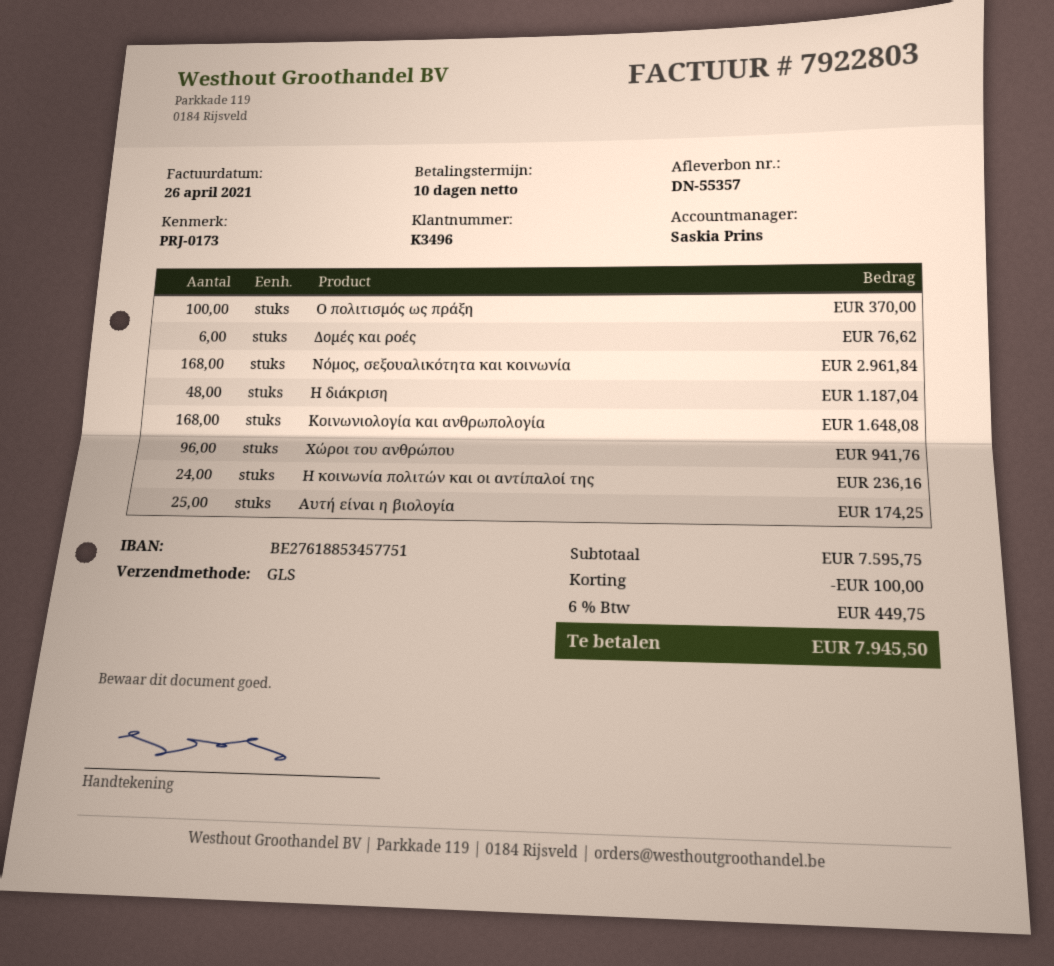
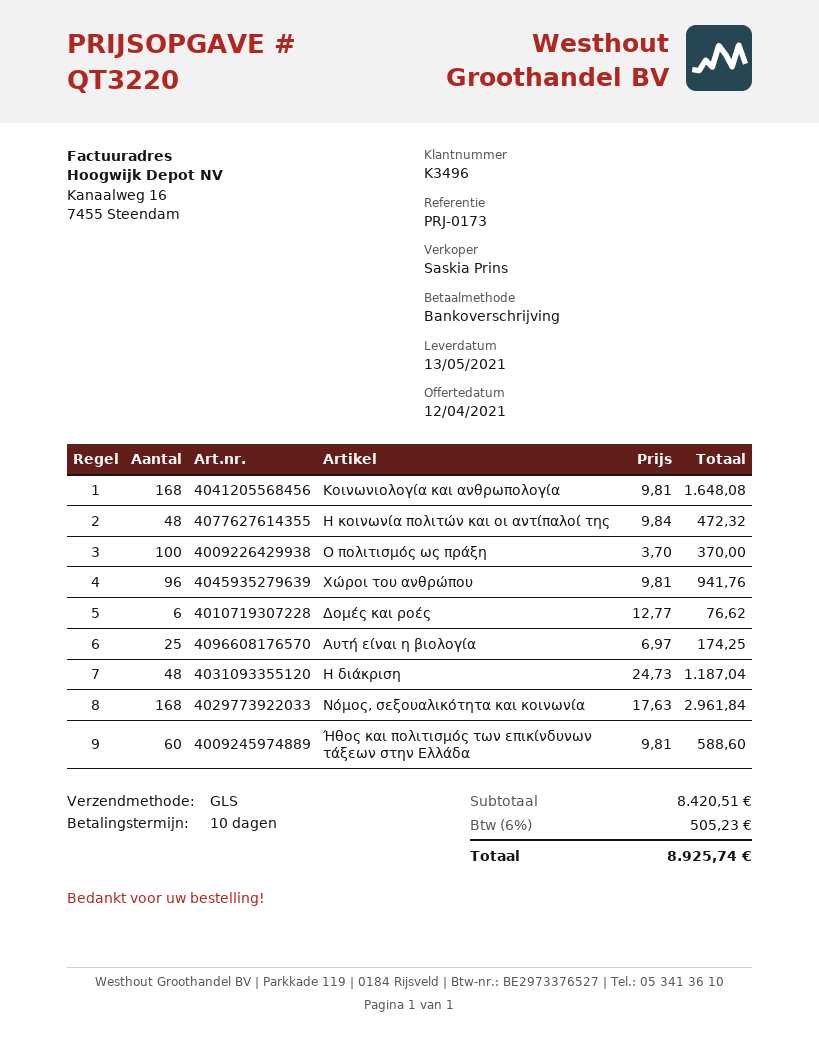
Η κοινωνία πολιτών και οι αντίπαλοί της: 24 for 236.16 -> 48 for 472.32
Ήθος και πολιτισμός των επικίνδυνων τάξεων στην Ελλάδα: none -> 60 for 588.60
subtotal: 7595.75 -> 8420.51
discount: 100.00 -> none
tax: 6% = 449.75 -> 6% = 505.23
total: 7945.50 -> 8925.74

